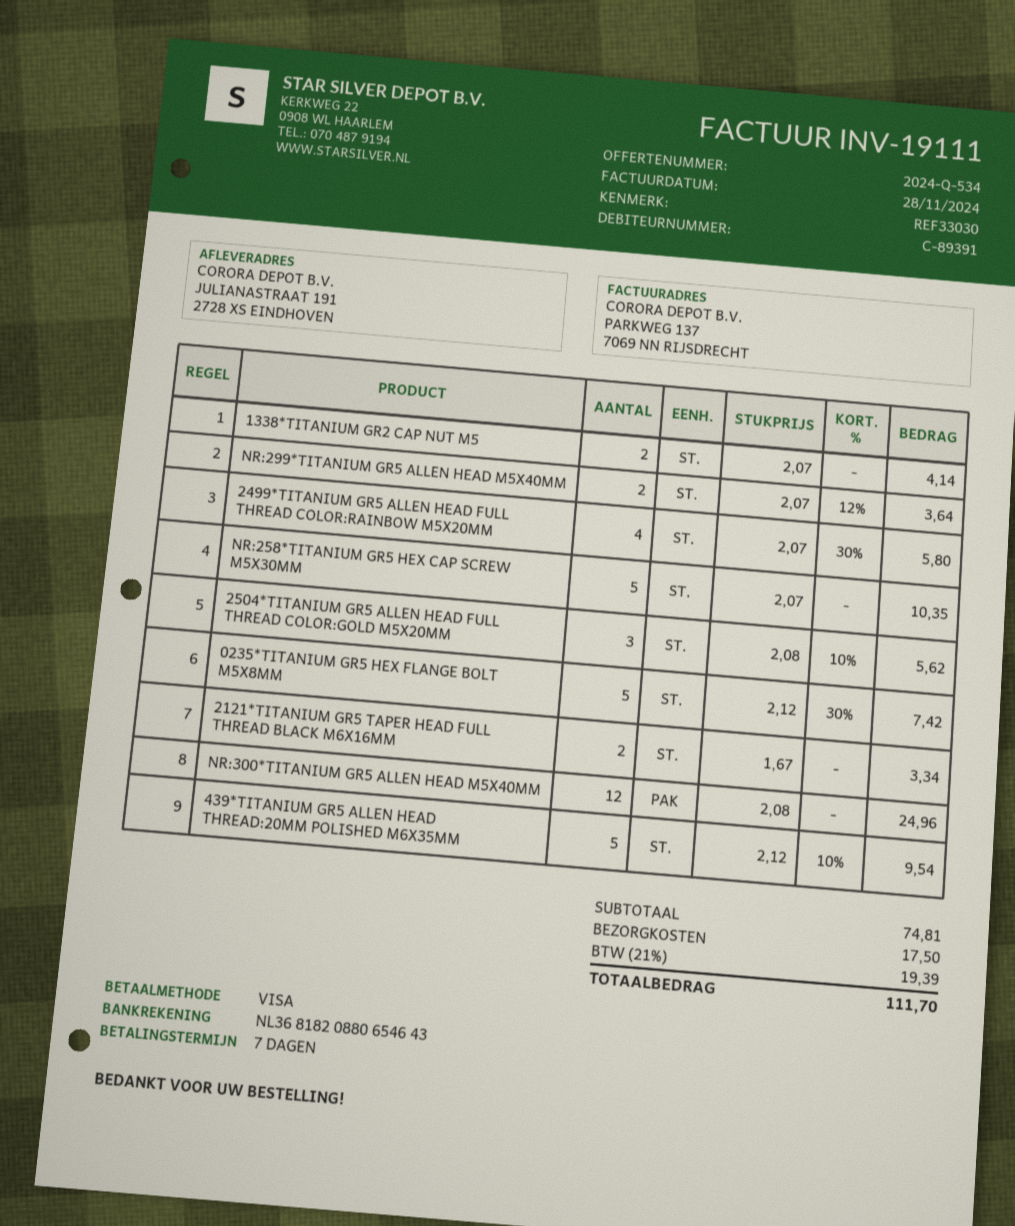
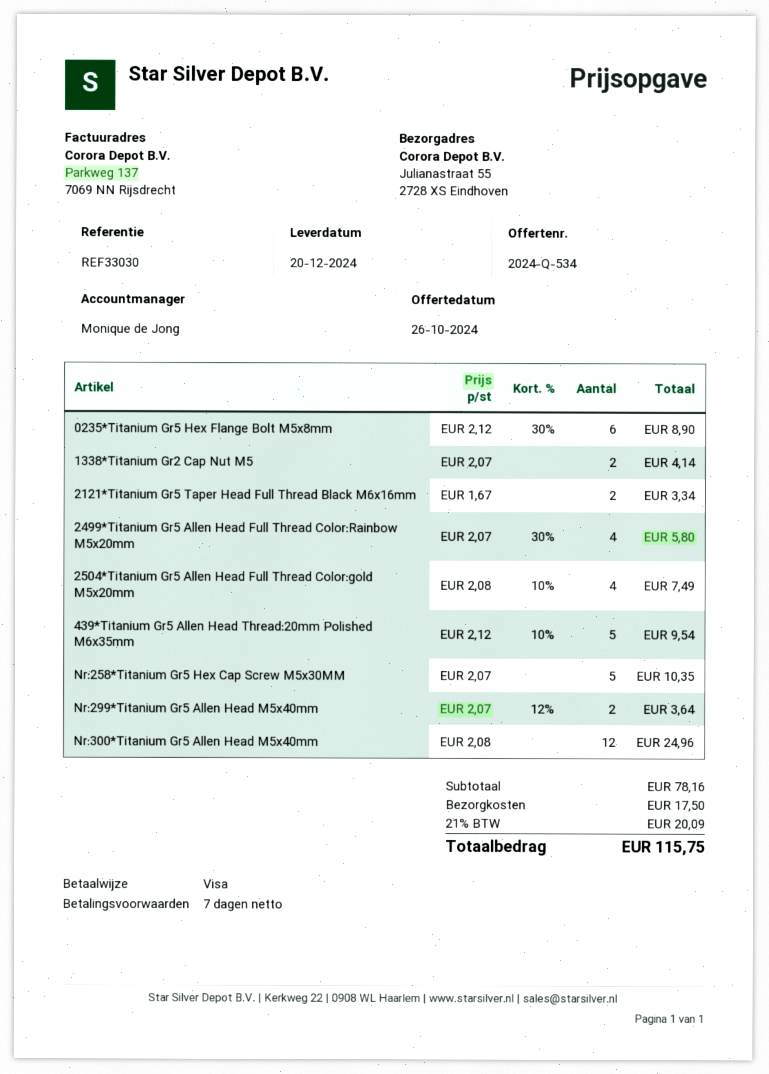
ship to: JULIANASTRAAT 191, 2728 XS EINDHOVEN -> Julianastraat 55, 2728 XS Eindhoven
2504*TITANIUM GR5 ALLEN HEAD FULL THREAD COLOR:GOLD M5X20MM: 3 x 2.08 - 10% = 5.62 -> 4 x 2.08 - 10% = 7.49
0235*TITANIUM GR5 HEX FLANGE BOLT M5X8MM: 5 x 2.12 - 30% = 7.42 -> 6 x 2.12 - 30% = 8.90
subtotal: 74.81 -> 78.16
tax: 21% = 19.39 -> 21% = 20.09
total: 111.70 -> 115.75

